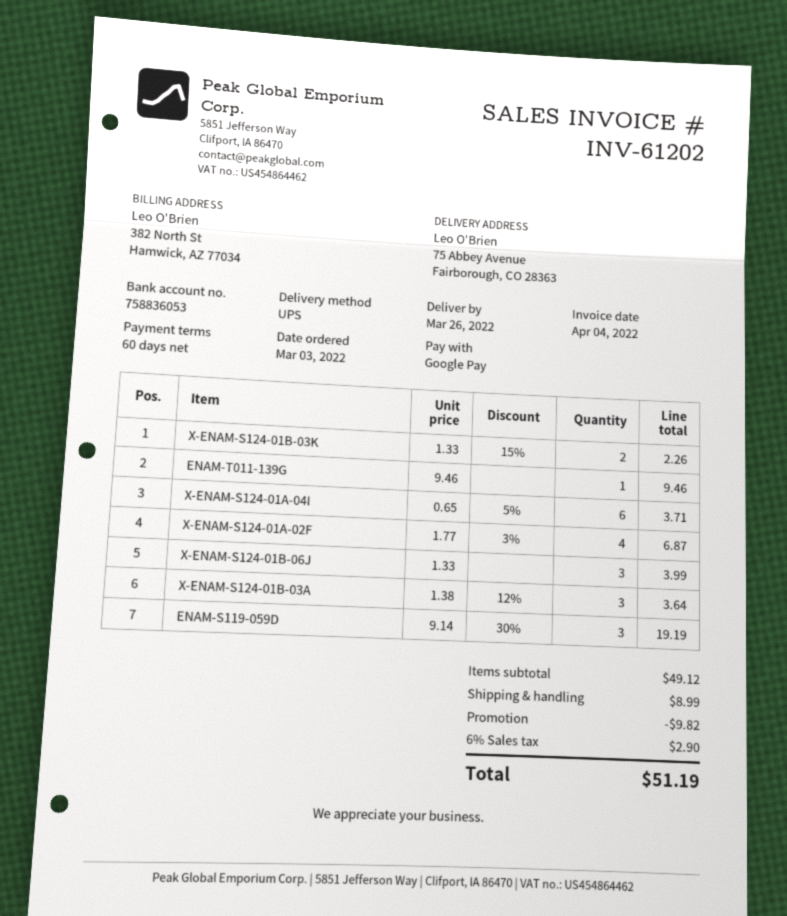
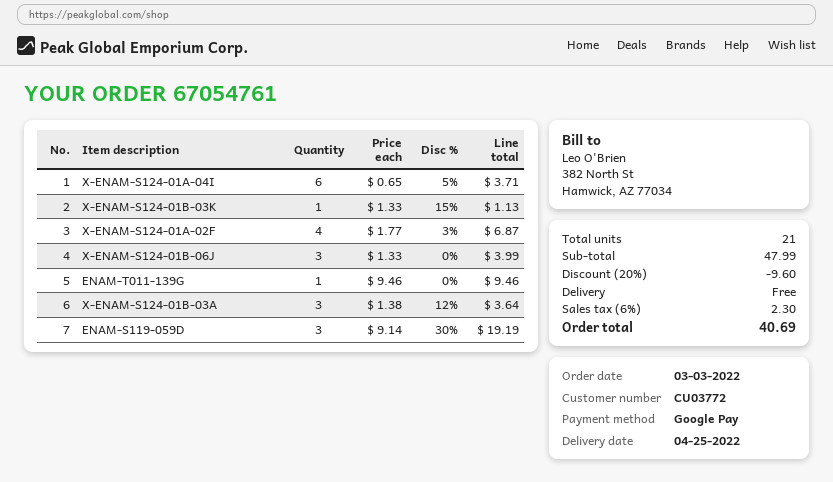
delivery date: 2022-03-26 -> 2022-04-25
X-ENAM-S124-01B-03K: 2 x 1.33 - 15% = 2.26 -> 1 x 1.33 - 15% = 1.13
subtotal: 49.12 -> 47.99
discount: 9.82 -> 9.60
shipping: 8.99 -> 0.00
tax: 6% = 2.90 -> 6% = 2.30
total: 51.19 -> 40.69

